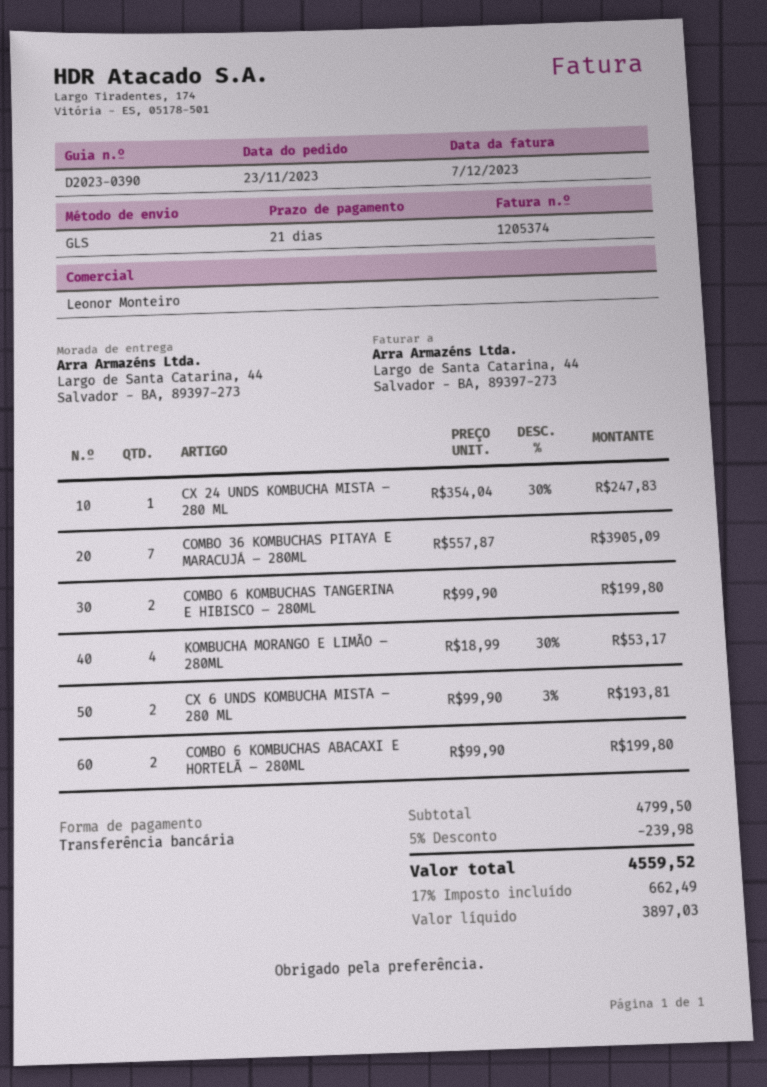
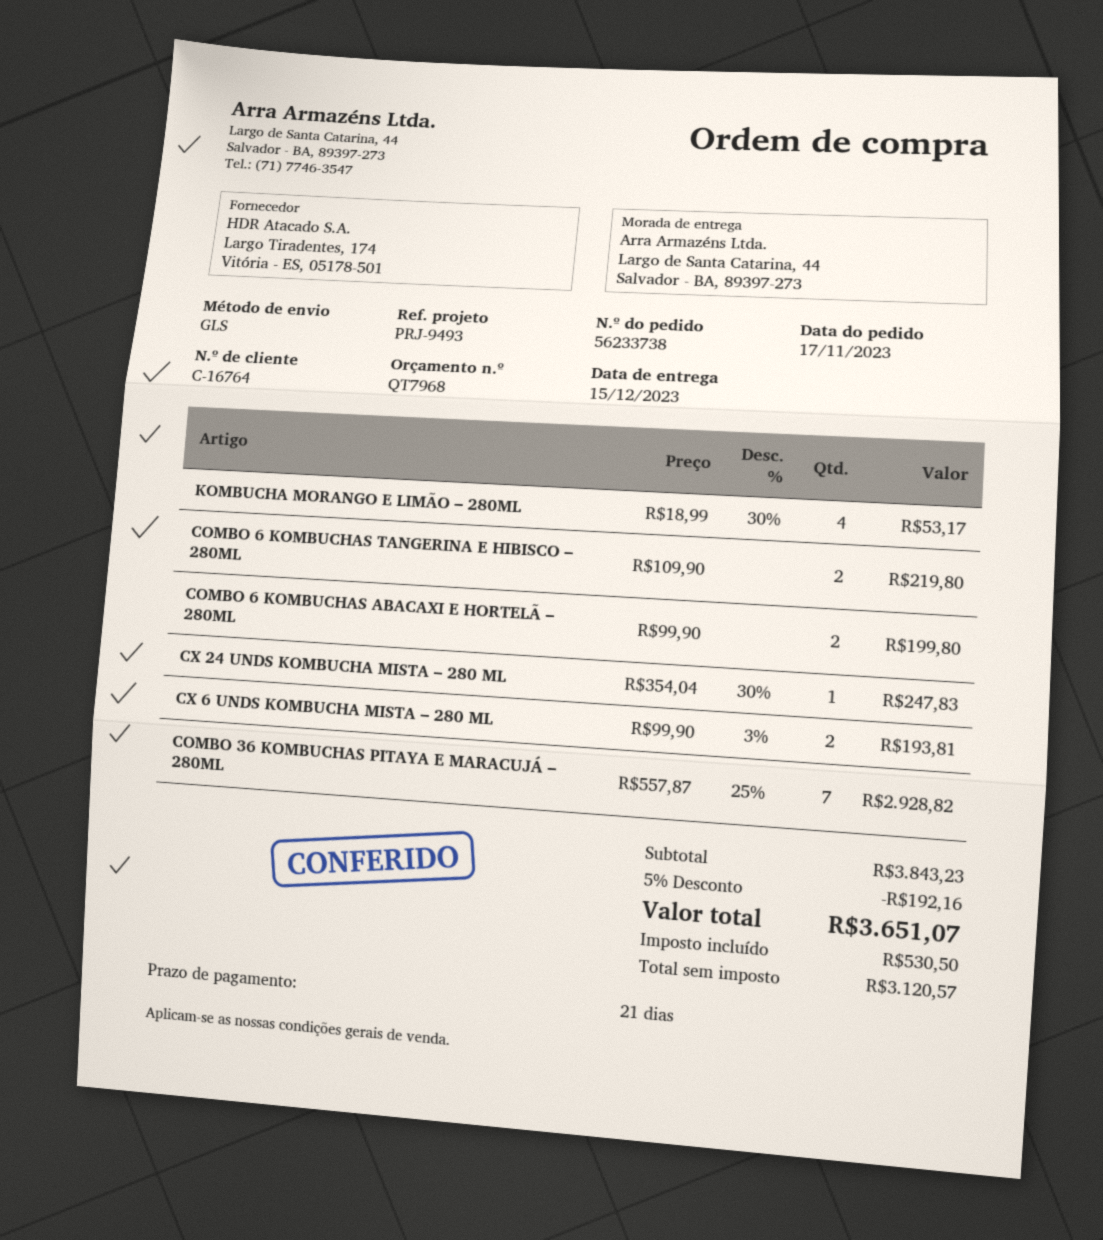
order date: 2023-11-23 -> 2023-11-17
COMBO 36 KOMBUCHAS PITAYA E MARACUJÁ – 280ML: 7 x 557.87 = 3905.09 -> 7 x 557.87 - 25% = 2928.82
COMBO 6 KOMBUCHAS TANGERINA E HIBISCO – 280ML: 2 x 99.90 = 199.80 -> 2 x 109.90 = 219.80
subtotal: 4799.50 -> 3843.23
discount: 5% = 239.98 -> 5% = 192.16
net: 3897.03 -> 3120.57
tax: 662.49 -> 530.50
total: 4559.52 -> 3651.07

